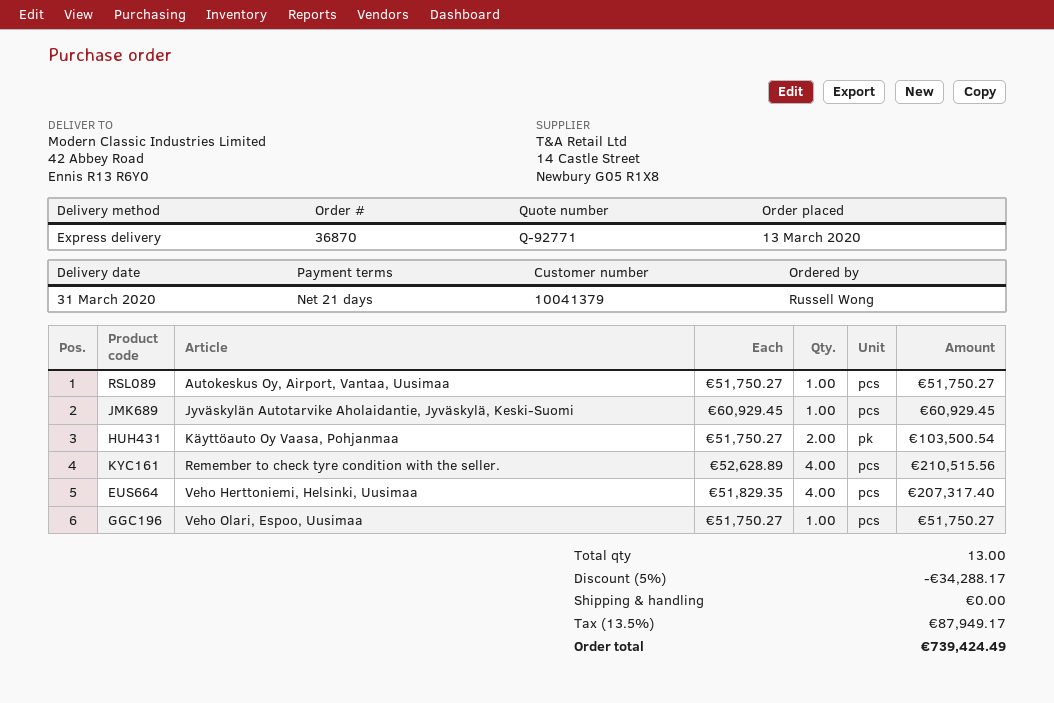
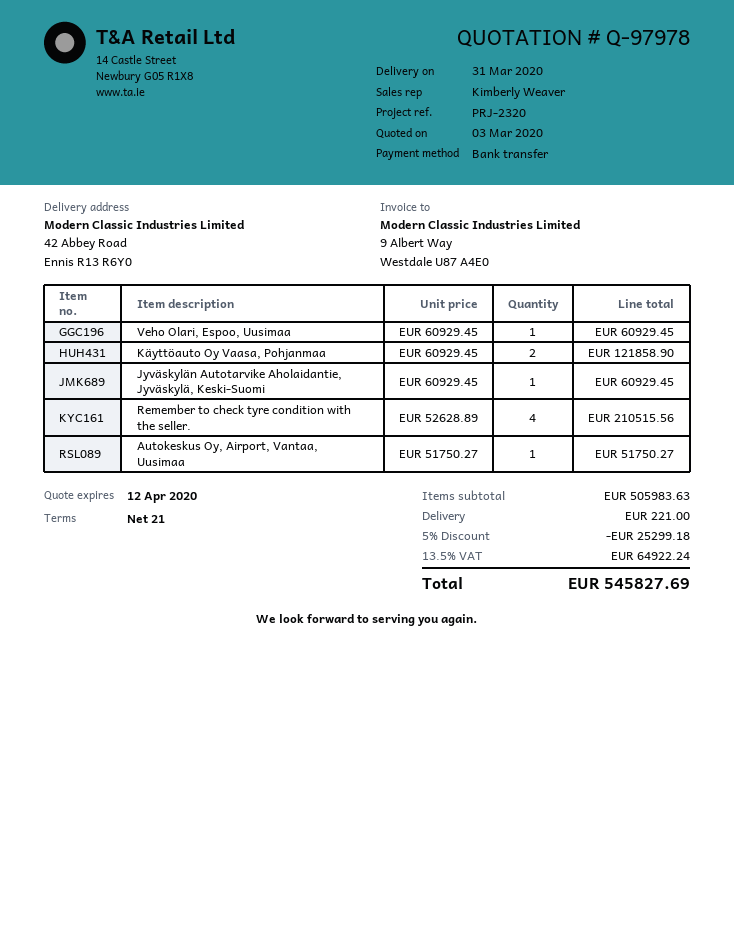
quote number: Q-92771 -> Q-97978
Käyttöauto Oy Vaasa, Pohjanmaa: 2 x 51750.27 = 103500.54 -> 2 x 60929.45 = 121858.90
Veho Herttoniemi, Helsinki, Uusimaa: 4 x 51829.35 = 207317.40 -> none
Veho Olari, Espoo, Uusimaa: 1 x 51750.27 = 51750.27 -> 1 x 60929.45 = 60929.45
discount: 5% = 34288.17 -> 5% = 25299.18
shipping: 0.00 -> 221.00
tax: 13.5% = 87949.17 -> 13.5% = 64922.24
total: 739424.49 -> 545827.69

